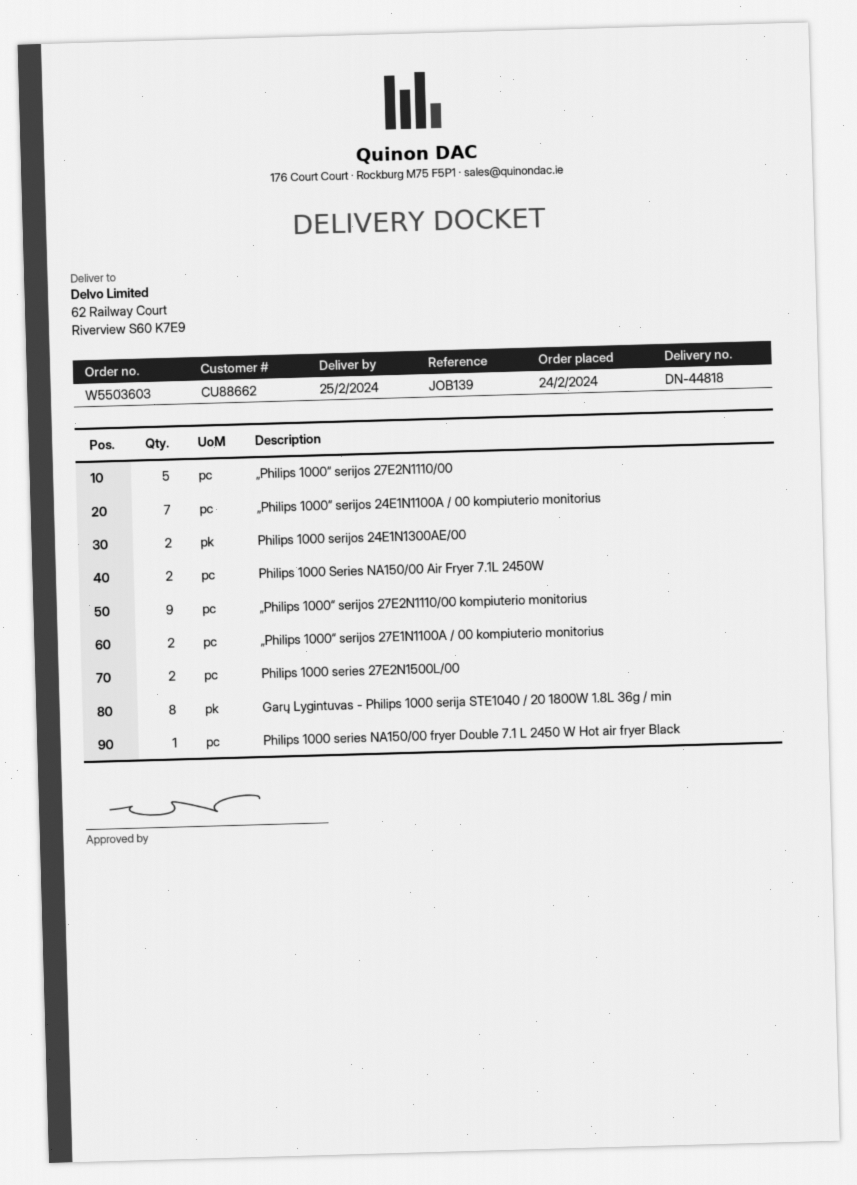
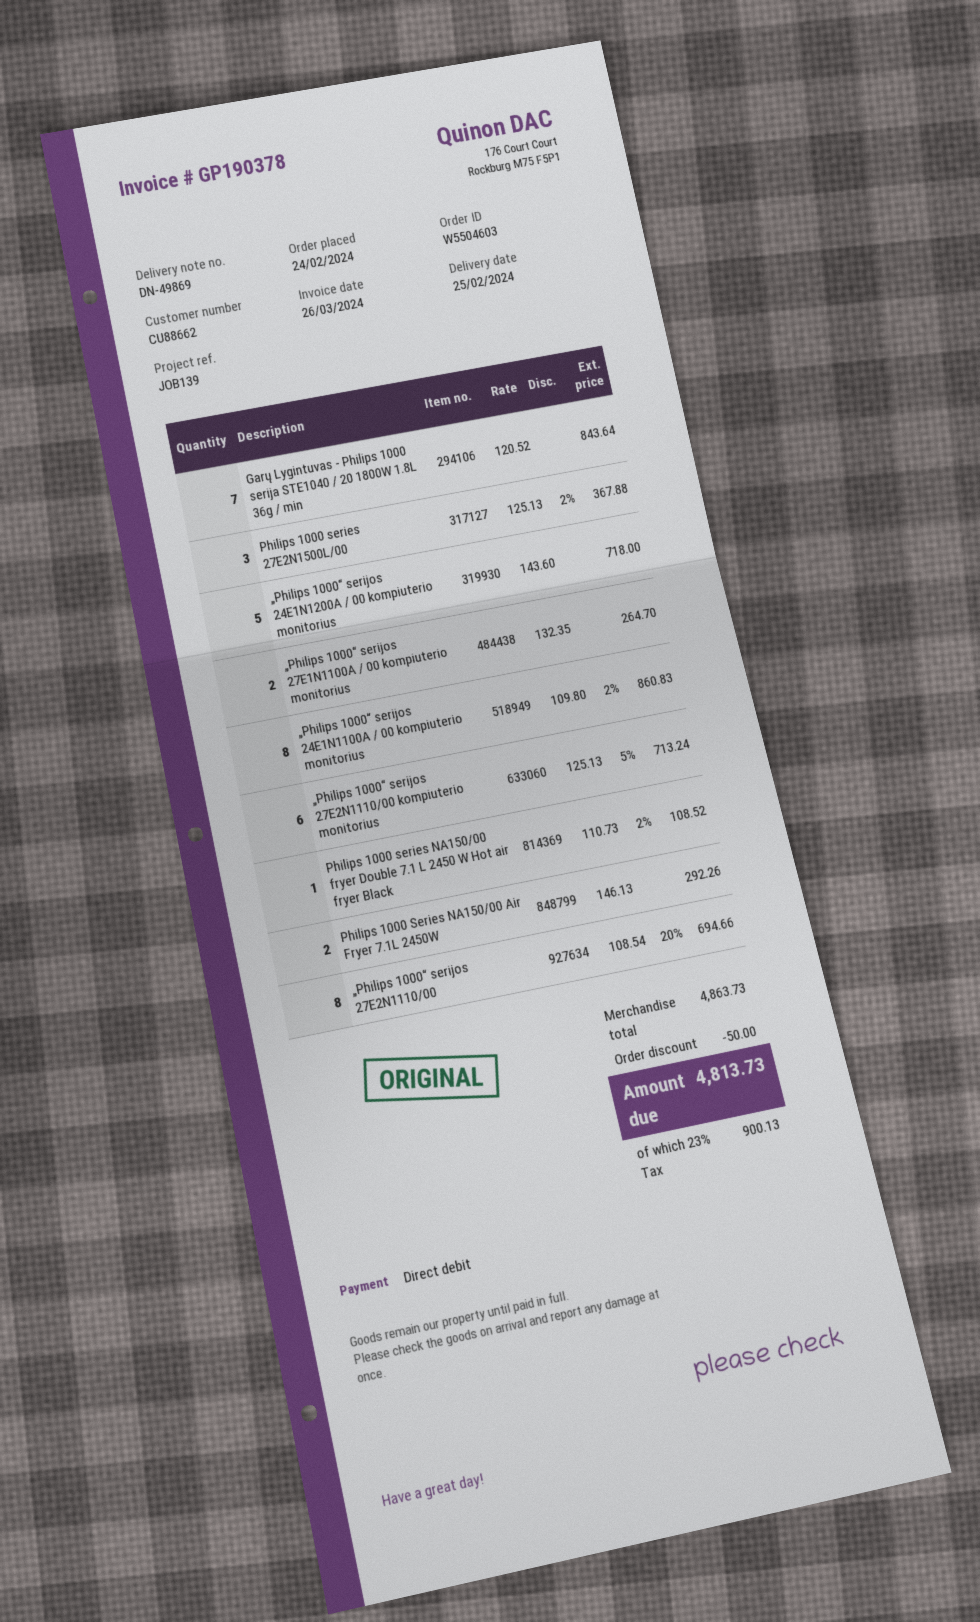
order number: W5503603 -> W5504603
delivery note number: DN-44818 -> DN-49869
„Philips 1000“ serijos 27E2N1110/00: 5 -> 8
„Philips 1000“ serijos 24E1N1100A / 00 kompiuterio monitorius: 7 -> 8
Philips 1000 serijos 24E1N1300AE/00: 2 -> none
„Philips 1000“ serijos 27E2N1110/00 kompiuterio monitorius: 9 -> 6
Philips 1000 series 27E2N1500L/00: 2 -> 3
Garų Lygintuvas - Philips 1000 serija STE1040 / 20 1800W 1.8L 36g / min: 8 -> 7
„Philips 1000“ serijos 24E1N1200A / 00 kompiuterio monitorius: none -> 5

